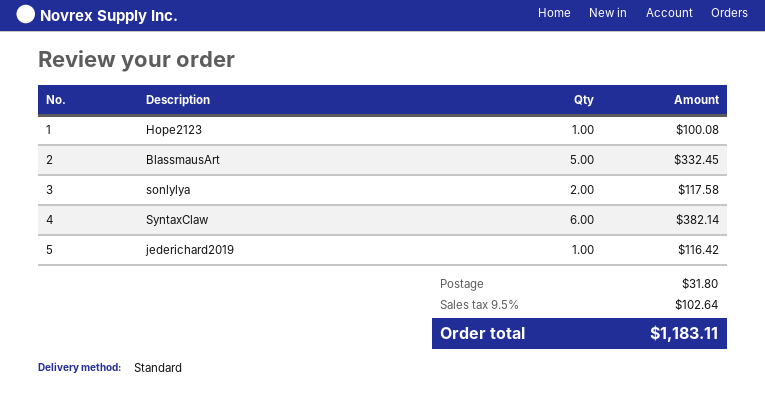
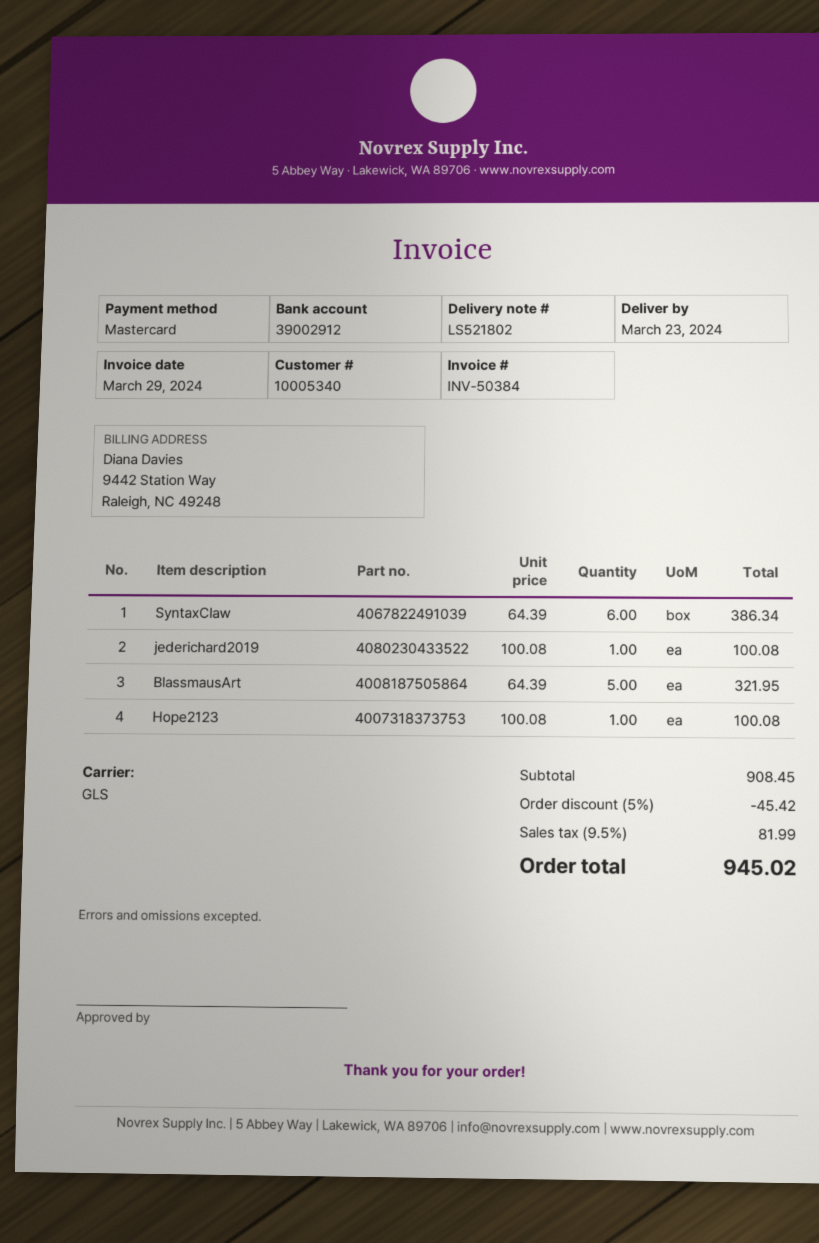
shipping method: standard -> GLS
BlassmausArt: 5 for 332.45 -> 5 for 321.95
sonlylya: 2 for 117.58 -> none
SyntaxClaw: 6 for 382.14 -> 6 for 386.34
jederichard2019: 1 for 116.42 -> 1 for 100.08
discount: none -> 5% = 45.42
shipping: 31.80 -> none
tax: 9.5% = 102.64 -> 9.5% = 81.99
total: 1183.11 -> 945.02

